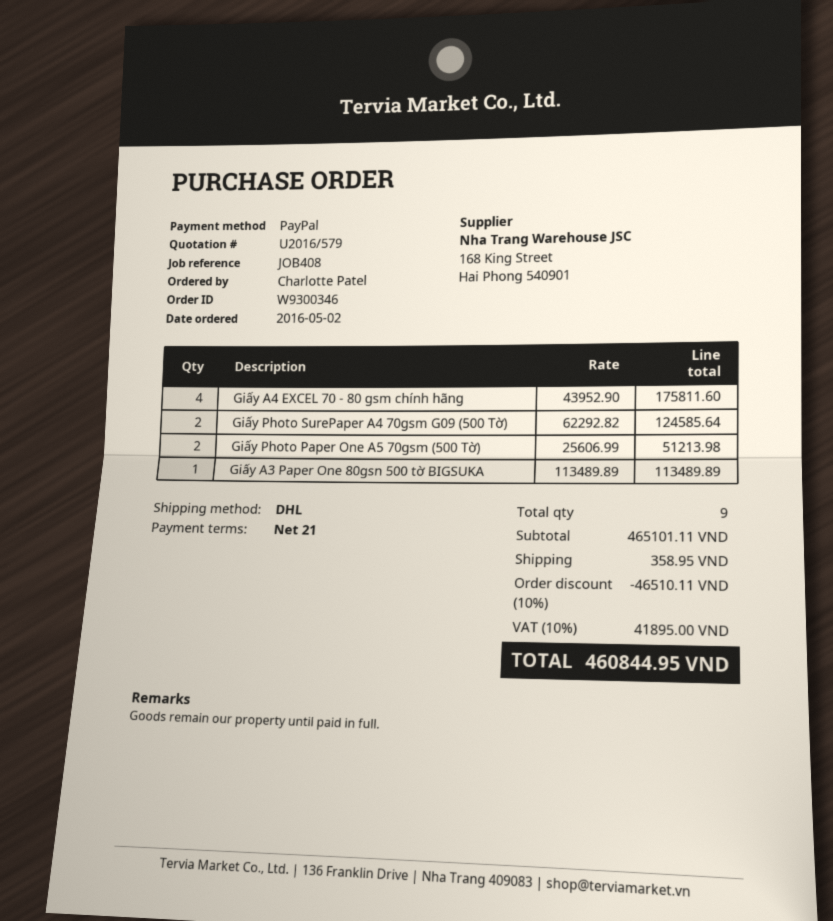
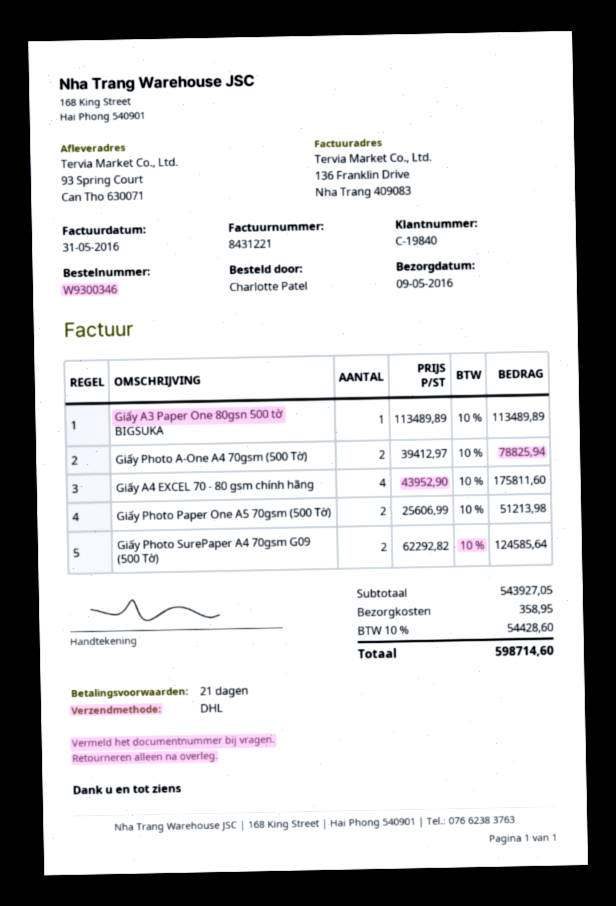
Giấy Photo A-One A4 70gsm (500 Tờ): none -> 2 x 39412.97 = 78825.94
subtotal: 465101.11 -> 543927.05
discount: 10% = 46510.11 -> none
tax: 10% = 41895.00 -> 10% = 54428.60
total: 460844.95 -> 598714.60

